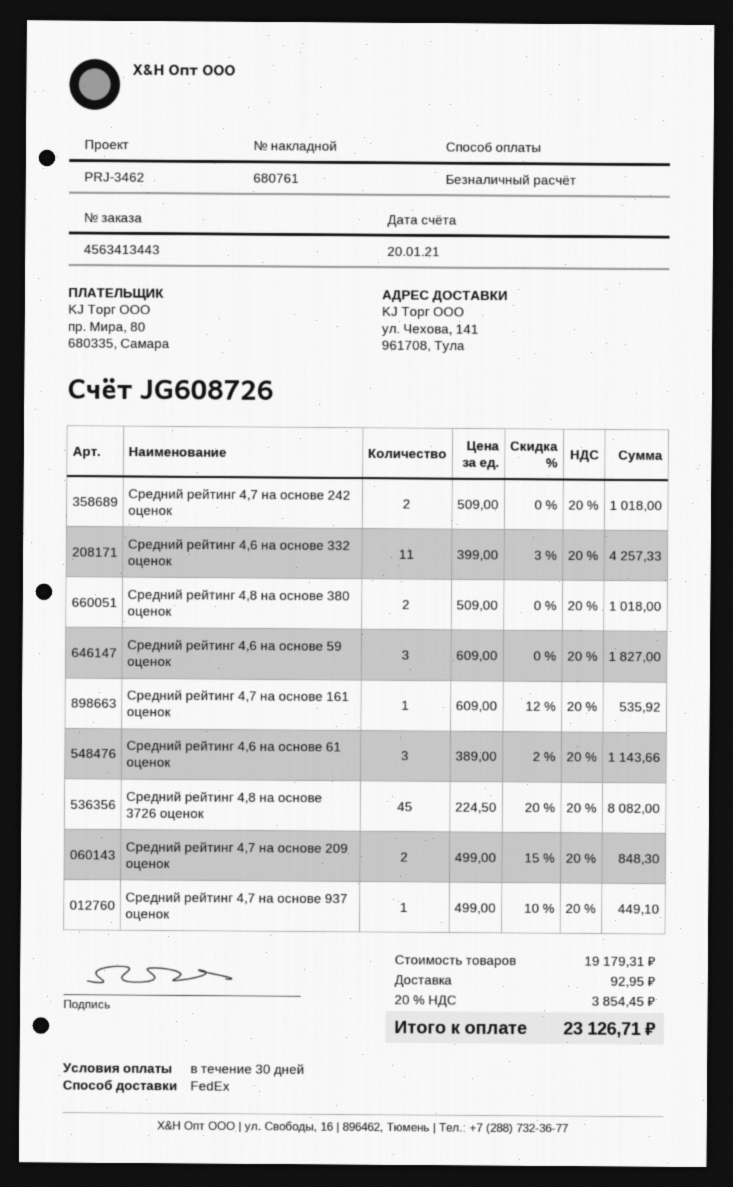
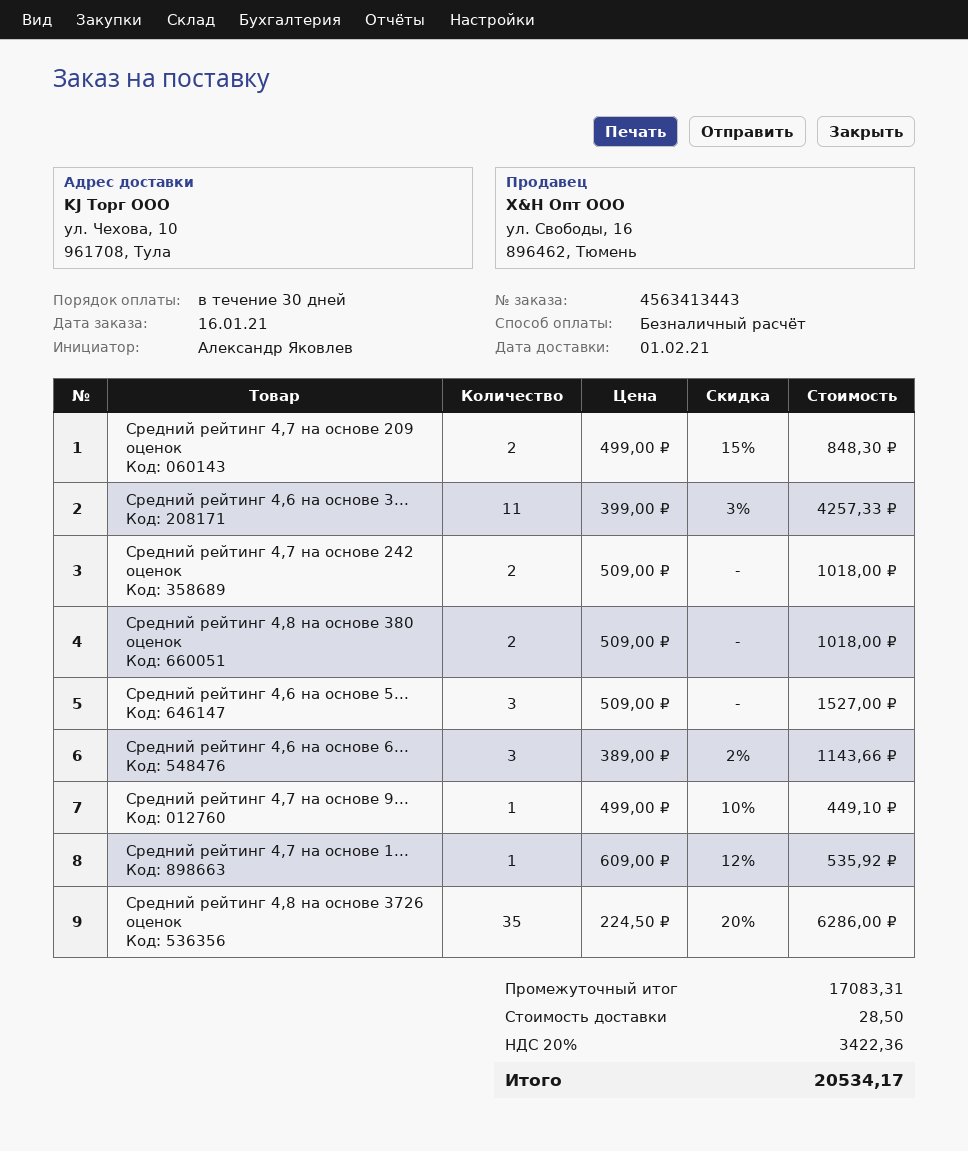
ship to: ул. Чехова, 141, 961708, Тула -> ул. Чехова, 10, 961708, Тула
Средний рейтинг 4,6 на основе 59 оценок: 3 x 609.00 = 1827.00 -> 3 x 509.00 = 1527.00
Средний рейтинг 4,8 на основе 3726 оценок: 45 x 224.50 - 20% = 8082.00 -> 35 x 224.50 - 20% = 6286.00
subtotal: 19179.31 -> 17083.31
shipping: 92.95 -> 28.50
tax: 20% = 3854.45 -> 20% = 3422.36
total: 23126.71 -> 20534.17

